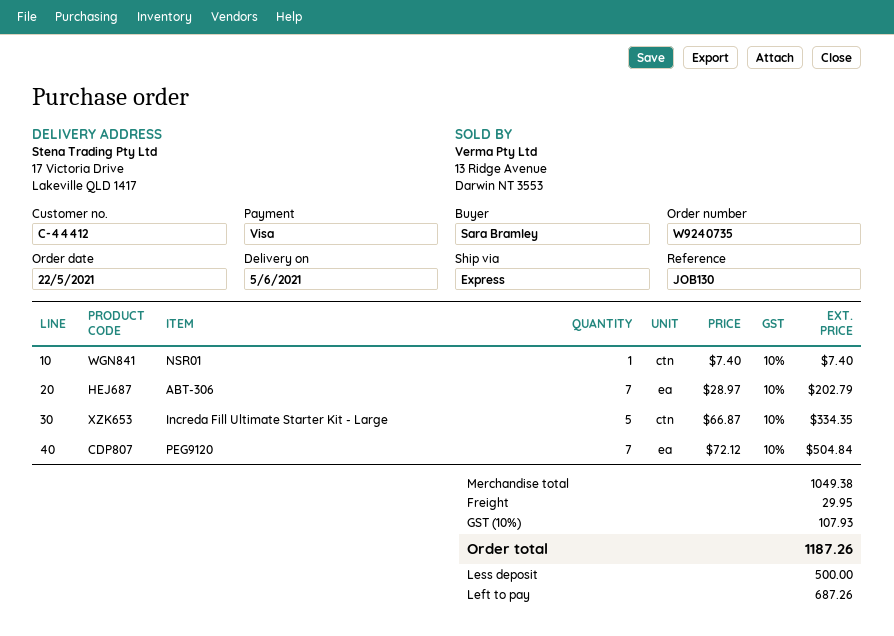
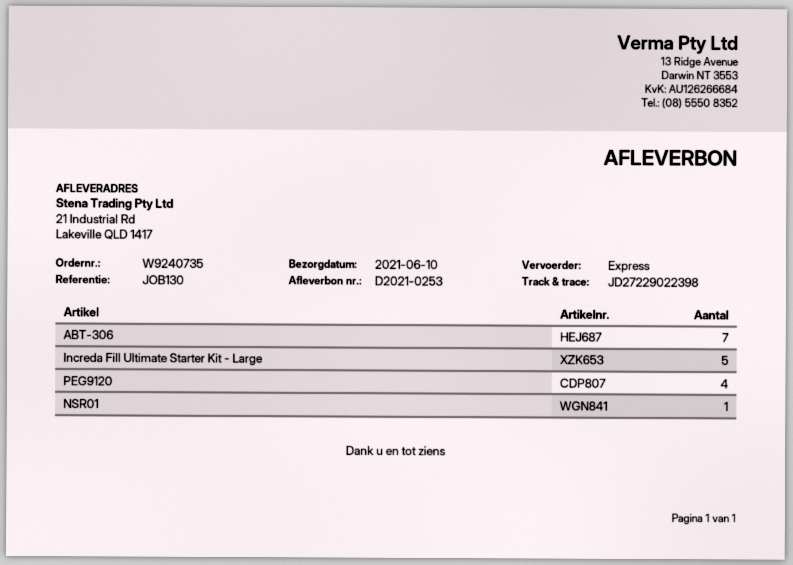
delivery date: 2021-06-05 -> 2021-06-10
ship to: 17 Victoria Drive, Lakeville QLD 1417 -> 21 Industrial Rd, Lakeville QLD 1417
PEG9120: 7 -> 4

